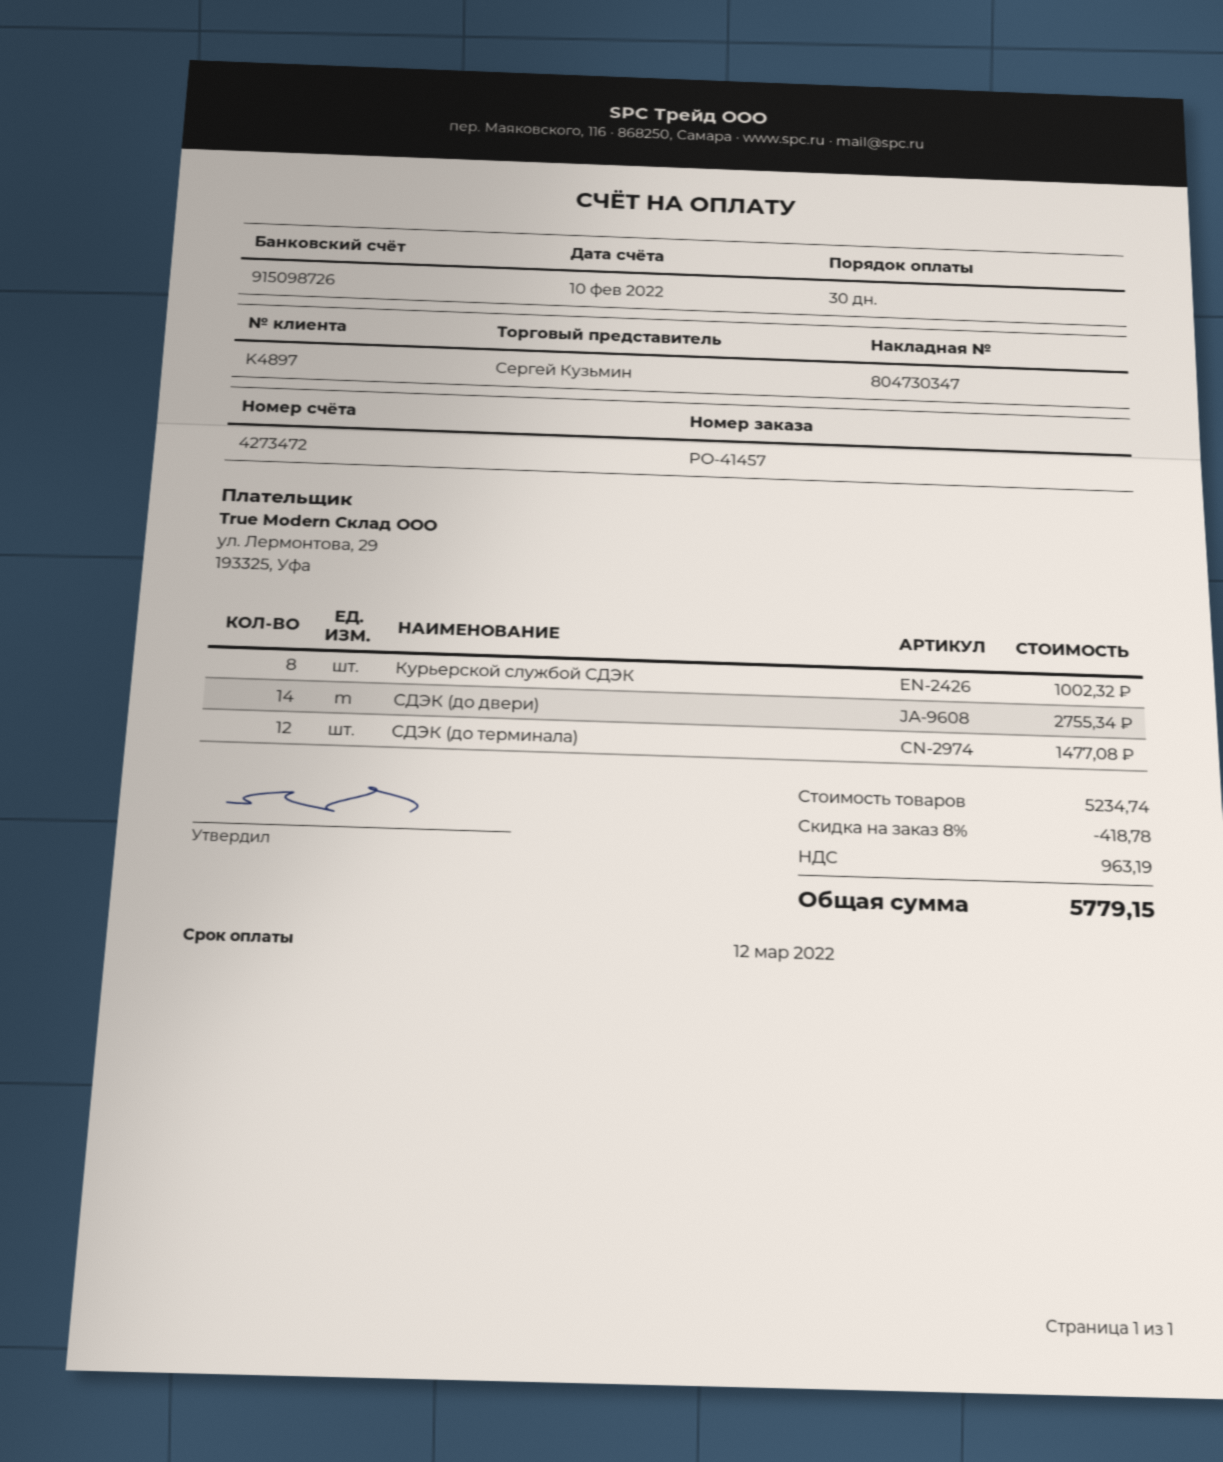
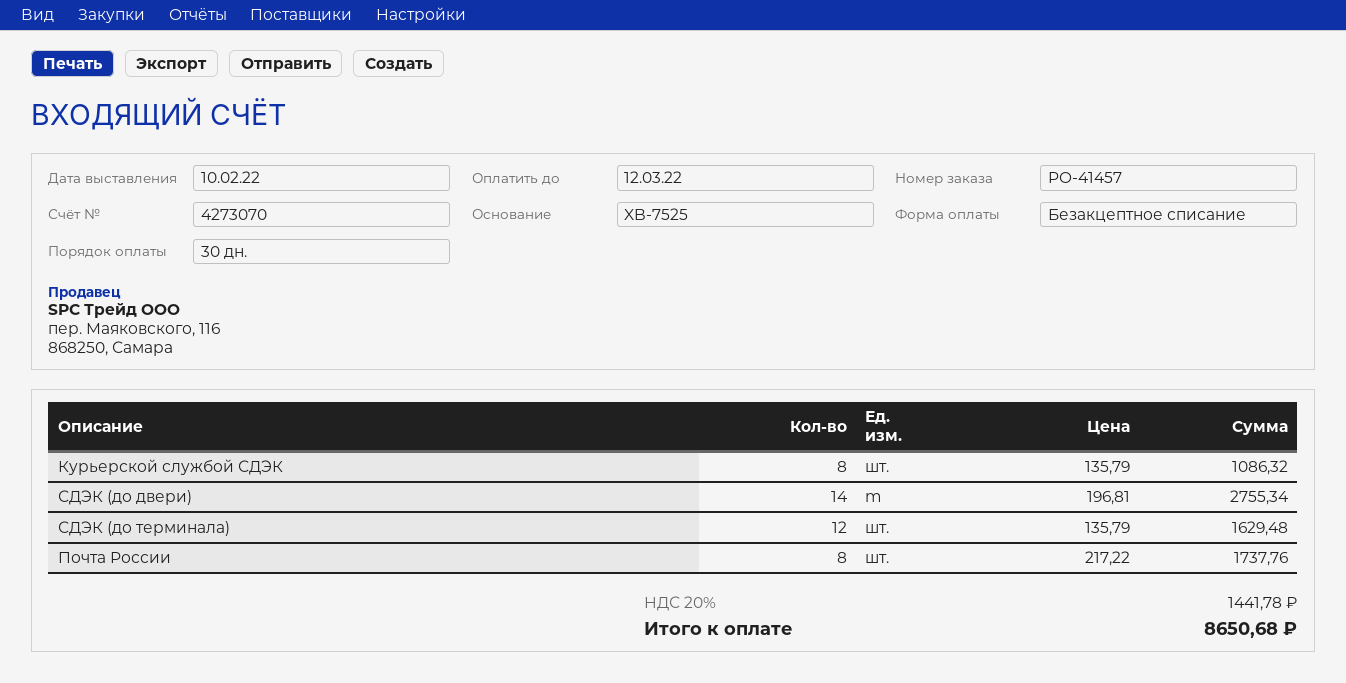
invoice number: 4273472 -> 4273070
Курьерской службой СДЭК: 8 for 1002.32 -> 8 for 1086.32
СДЭК (до терминала): 12 for 1477.08 -> 12 for 1629.48
Почта России: none -> 8 for 1737.76
discount: 8% = 418.78 -> none
tax: 963.19 -> 1441.78
total: 5779.15 -> 8650.68

